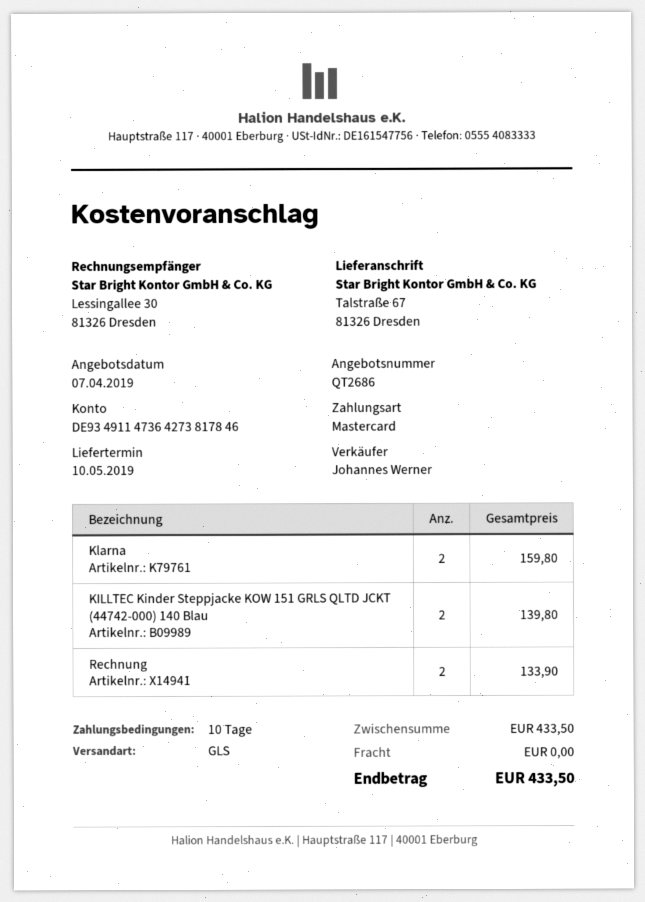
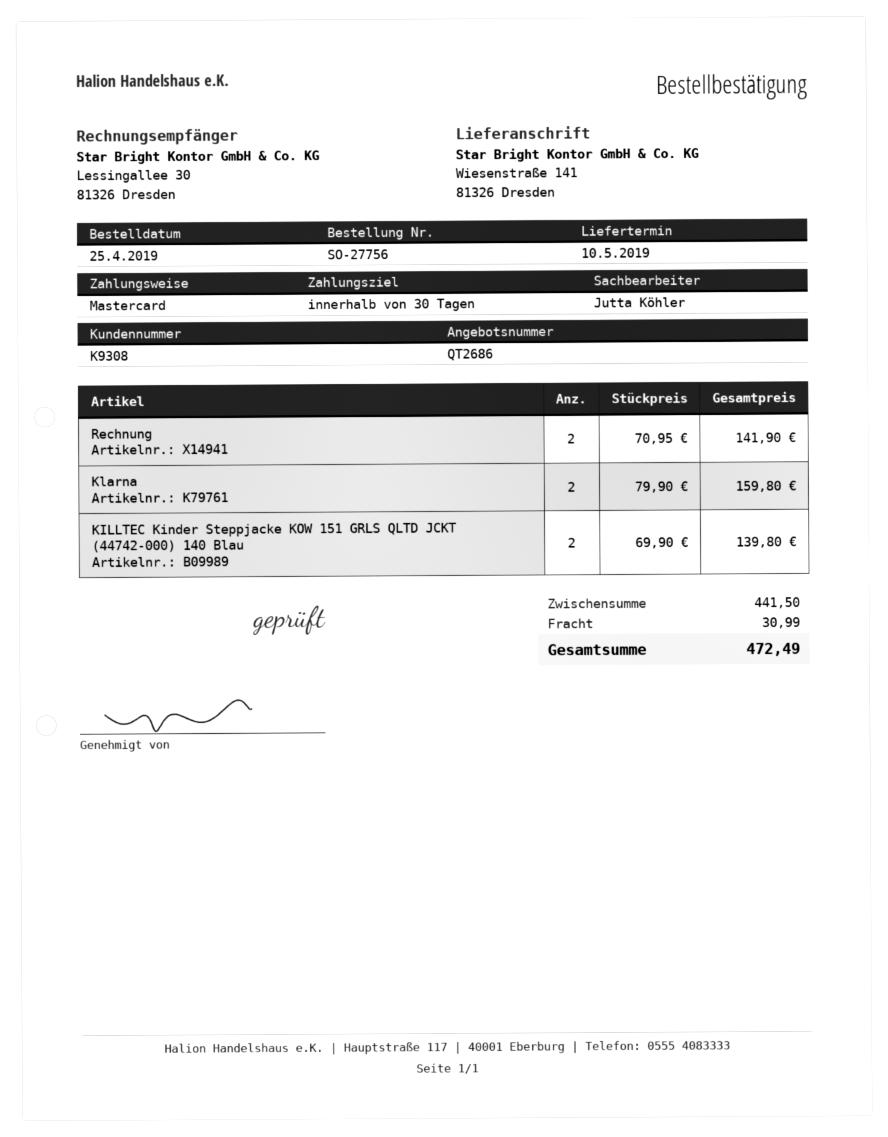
payment terms: 10 days -> 30 days
sales rep: Johannes Werner -> Jutta Köhler
ship to: Talstraße 67, 81326 Dresden -> Wiesenstraße 141, 81326 Dresden
Rechnung: 2 for 133.90 -> 2 for 141.90
subtotal: 433.50 -> 441.50
shipping: 0.00 -> 30.99
total: 433.50 -> 472.49

